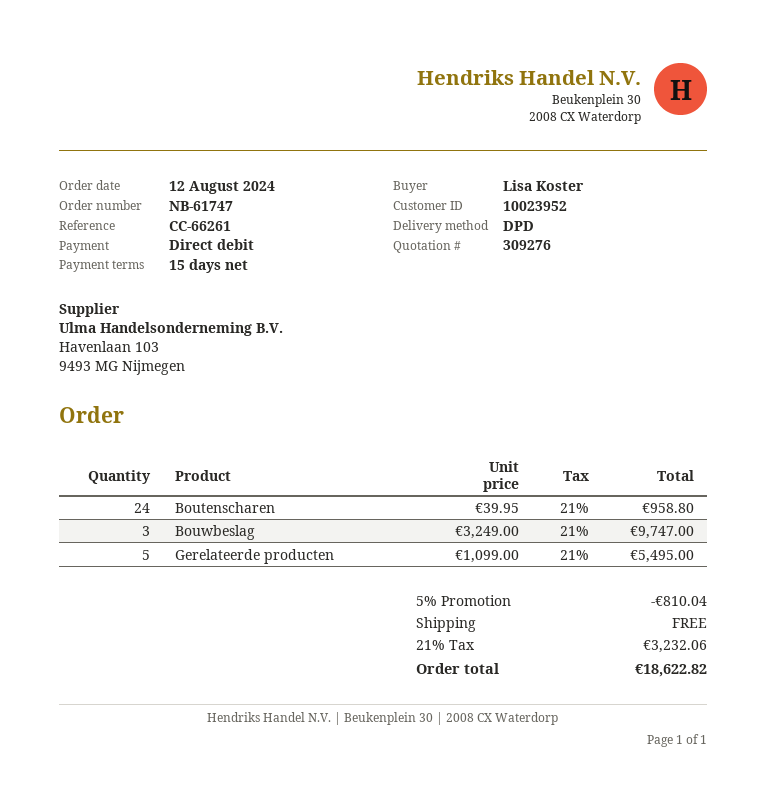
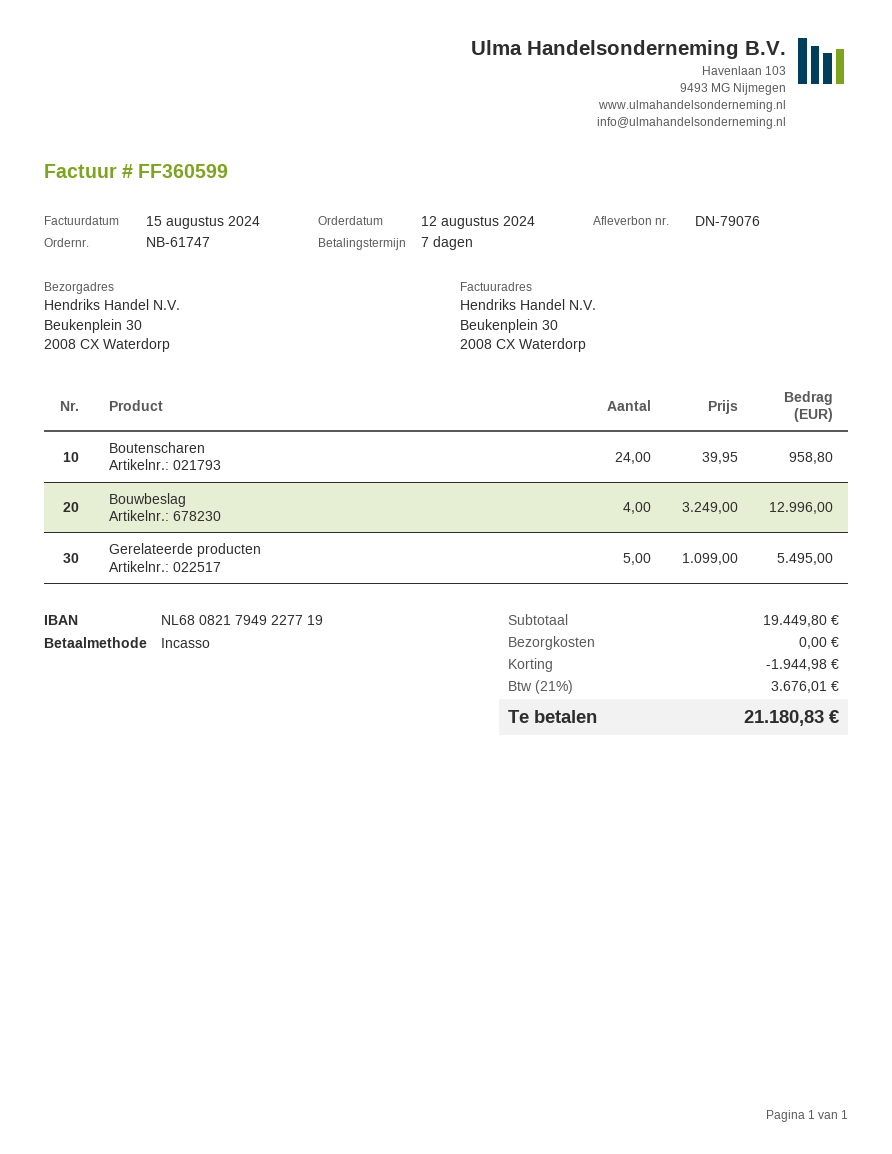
payment terms: 15 days -> 7 days
Bouwbeslag: 3 x 3249.00 = 9747.00 -> 4 x 3249.00 = 12996.00
discount: 810.04 -> 1944.98
tax: 21% = 3232.06 -> 21% = 3676.01
total: 18622.82 -> 21180.83

